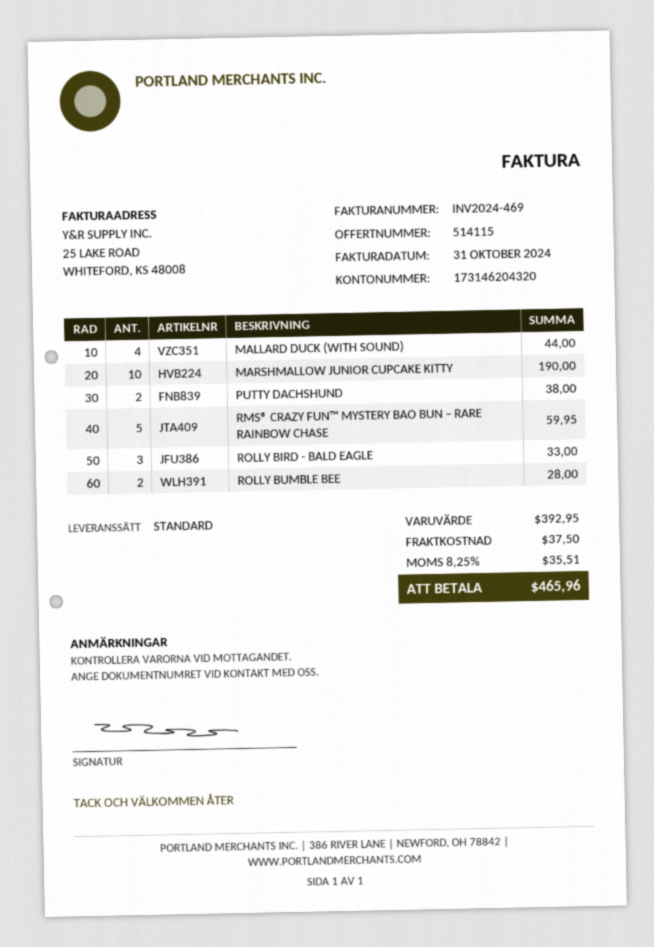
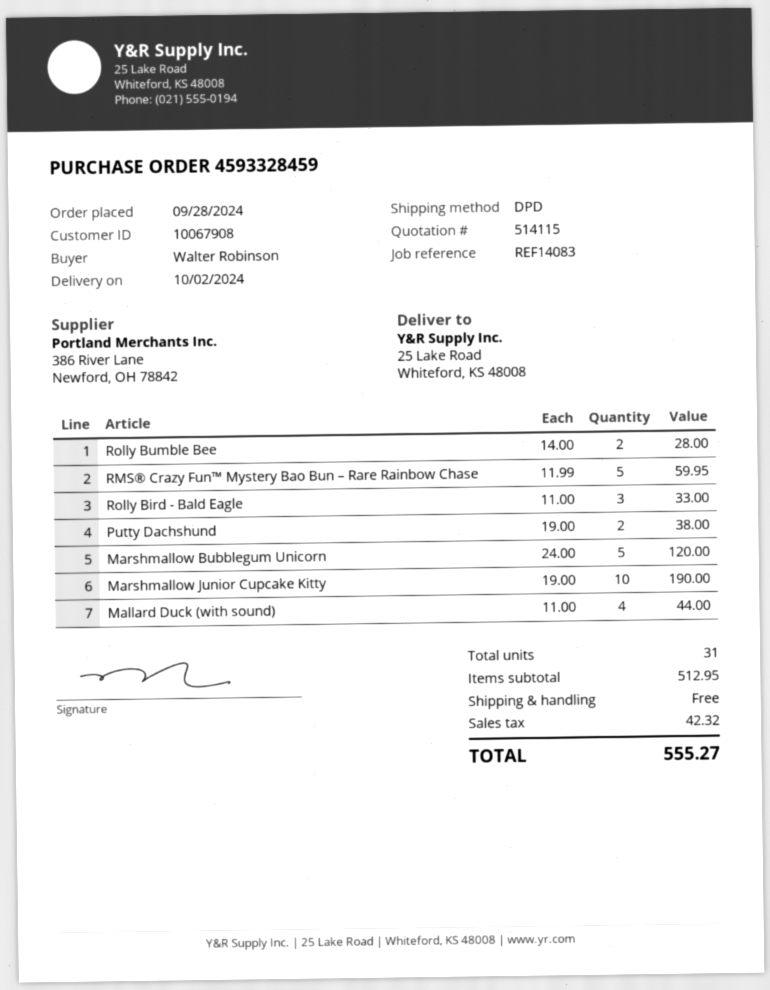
shipping method: standard -> DPD
Marshmallow Bubblegum Unicorn: none -> 5 for 120.00
subtotal: 392.95 -> 512.95
shipping: 37.50 -> 0.00
tax: 35.51 -> 42.32
total: 465.96 -> 555.27

